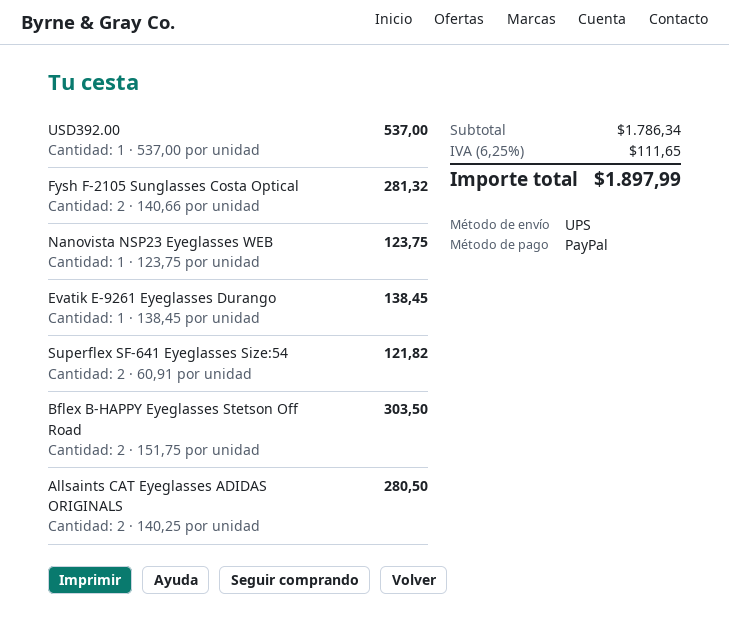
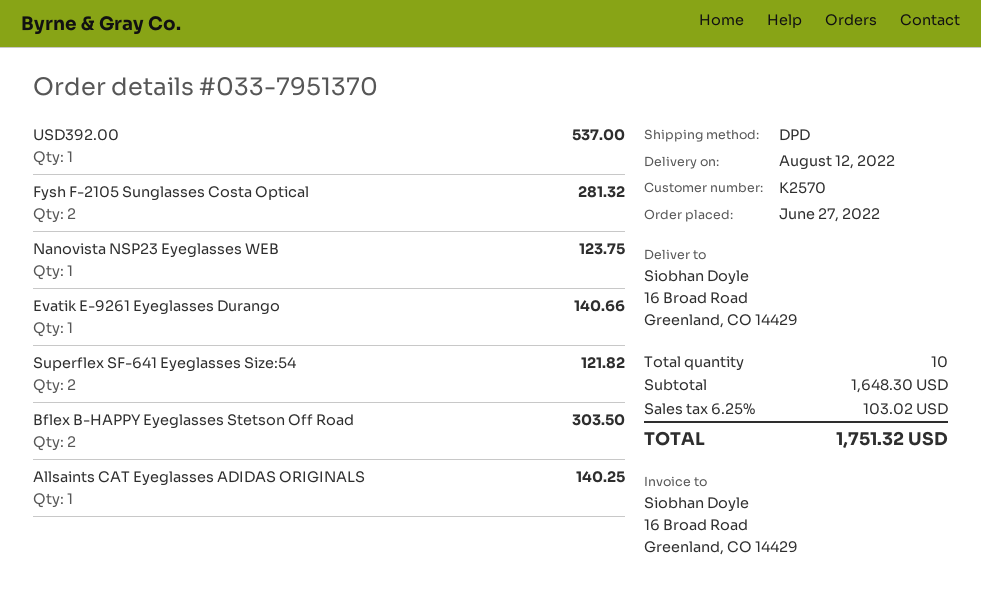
shipping method: UPS -> DPD
Evatik E-9261 Eyeglasses Durango: 1 for 138.45 -> 1 for 140.66
Allsaints CAT Eyeglasses ADIDAS ORIGINALS: 2 for 280.50 -> 1 for 140.25
subtotal: 1786.34 -> 1648.30
tax: 6.25% = 111.65 -> 6.25% = 103.02
total: 1897.99 -> 1751.32

